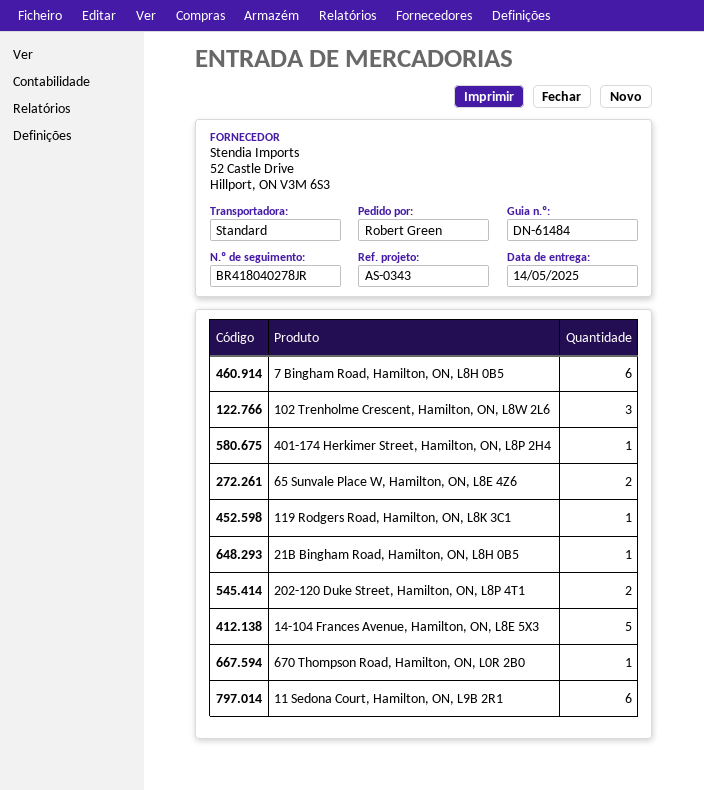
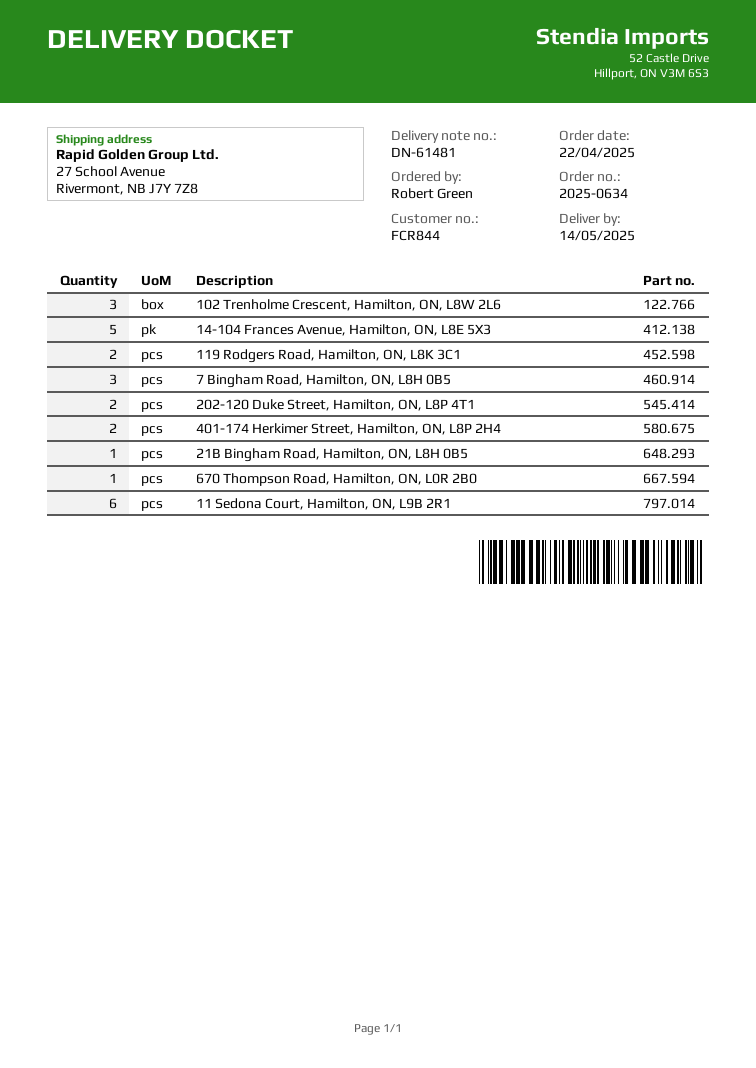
delivery note number: DN-61484 -> DN-61481
7 Bingham Road, Hamilton, ON, L8H 0B5: 6 -> 3
401-174 Herkimer Street, Hamilton, ON, L8P 2H4: 1 -> 2
65 Sunvale Place W, Hamilton, ON, L8E 4Z6: 2 -> none
119 Rodgers Road, Hamilton, ON, L8K 3C1: 1 -> 2

